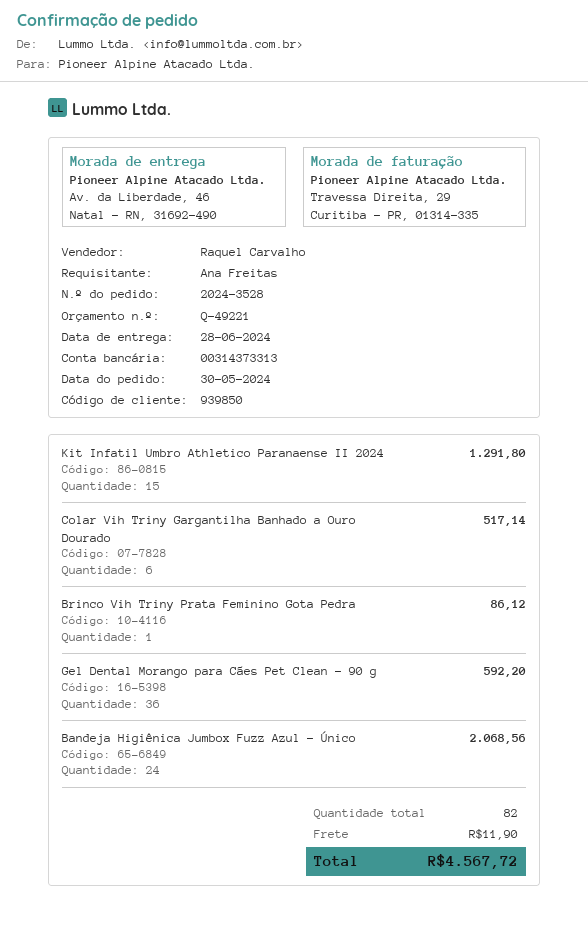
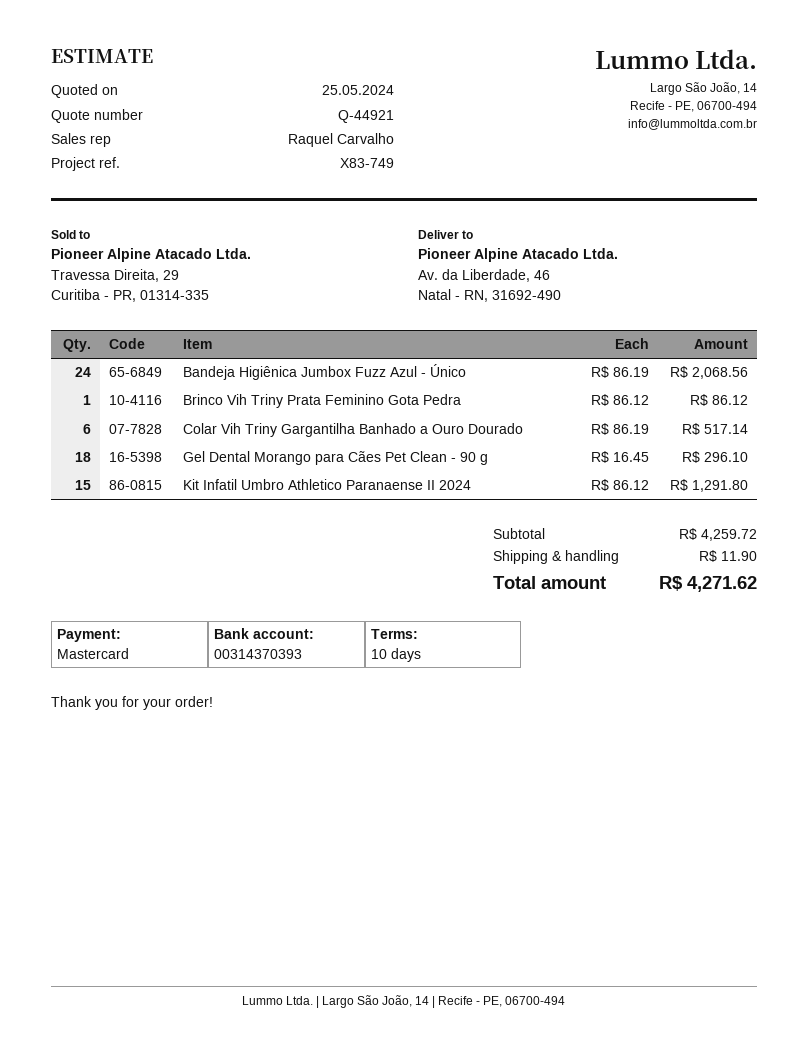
quote number: Q-49221 -> Q-44921
bank account: 00314373313 -> 00314370393
Gel Dental Morango para Cães Pet Clean - 90 g: 36 for 592.20 -> 18 for 296.10
total: 4567.72 -> 4271.62

